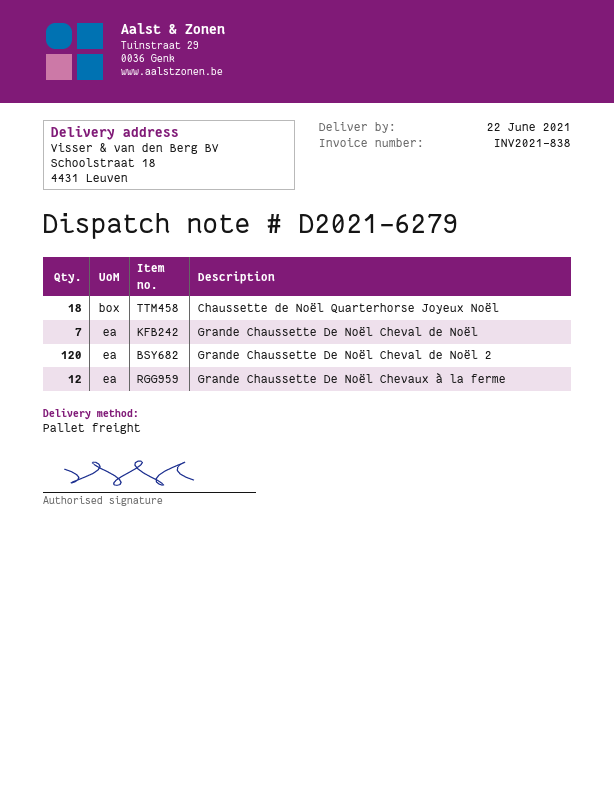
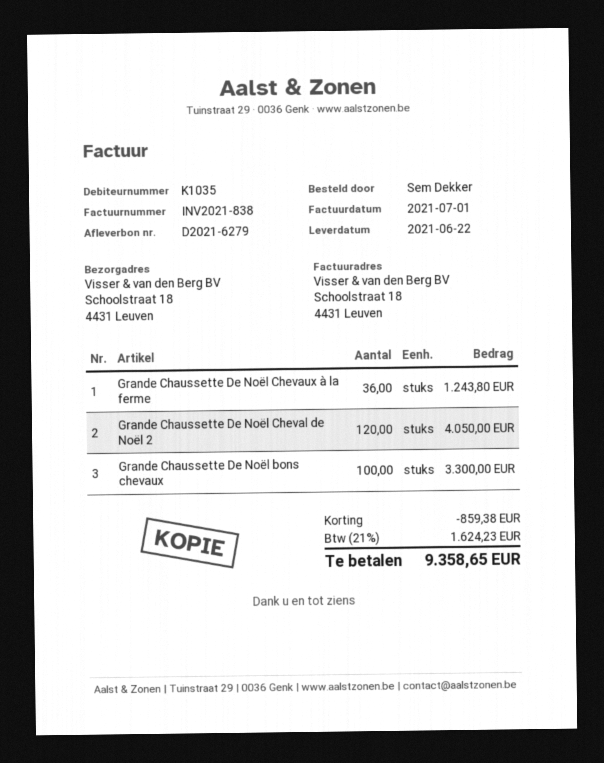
Chaussette de Noël Quarterhorse Joyeux Noël: 18 -> none
Grande Chaussette De Noël Cheval de Noël: 7 -> none
Grande Chaussette De Noël Chevaux à la ferme: 12 -> 36
Grande Chaussette De Noël bons chevaux: none -> 100

